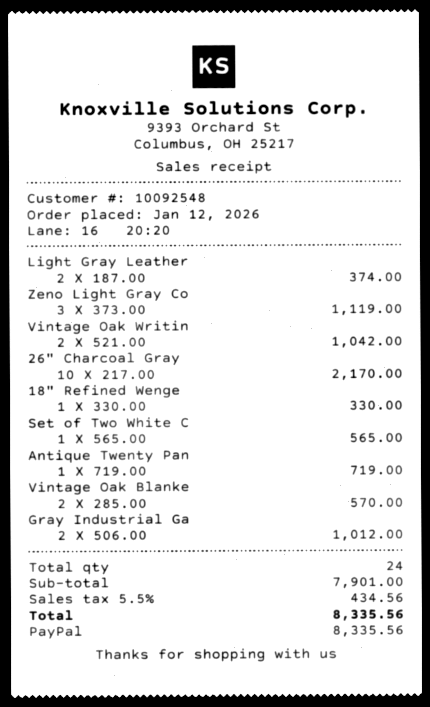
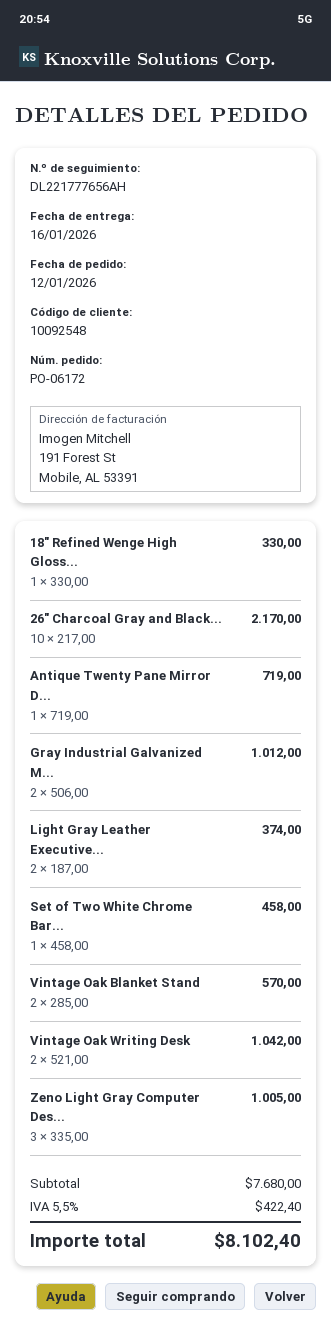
Zeno Light Gray Co: 3 x 373.00 = 1119.00 -> 3 x 335.00 = 1005.00
Set of Two White C: 1 x 565.00 = 565.00 -> 1 x 458.00 = 458.00
subtotal: 7901.00 -> 7680.00
tax: 5.5% = 434.56 -> 5.5% = 422.40
total: 8335.56 -> 8102.40

